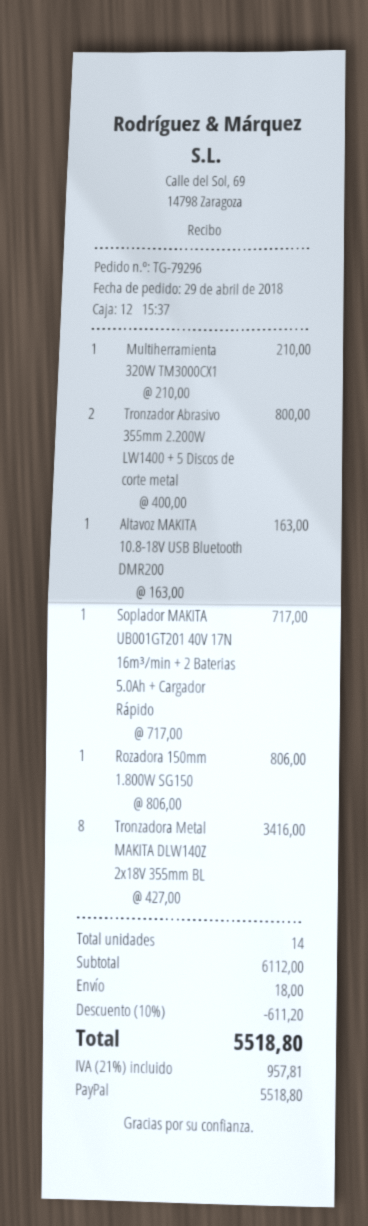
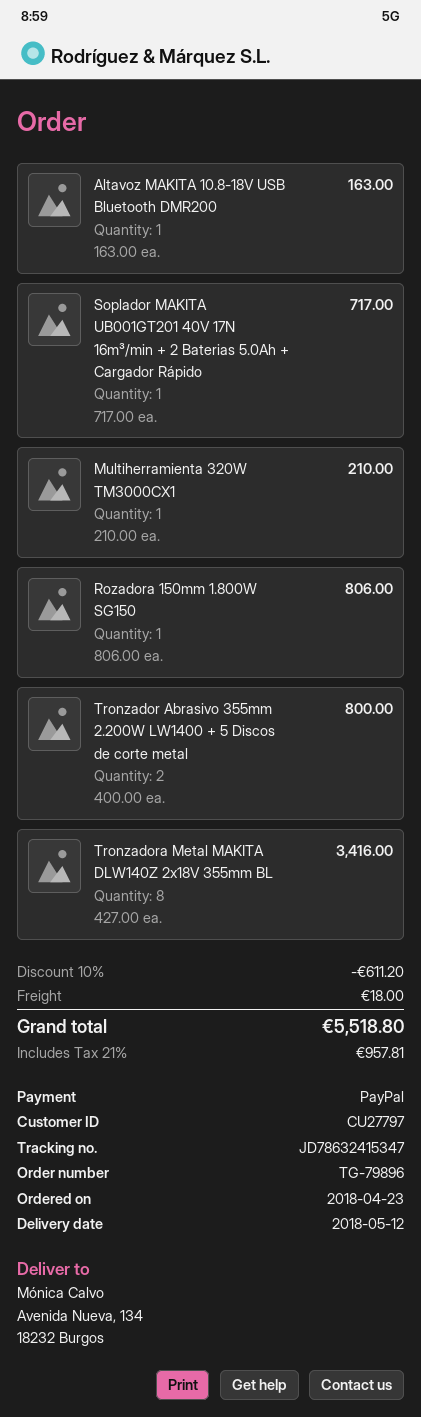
order number: TG-79296 -> TG-79896
order date: 2018-04-29 -> 2018-04-23

